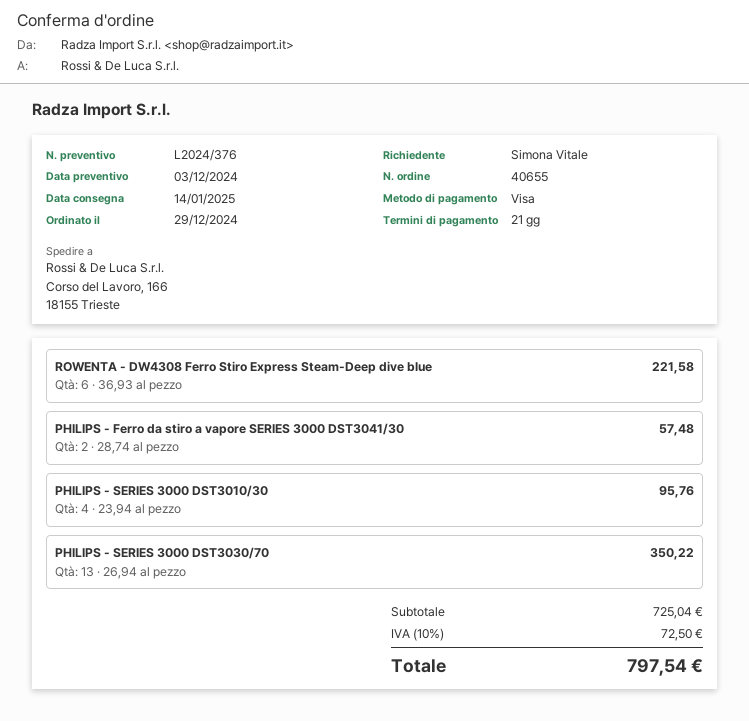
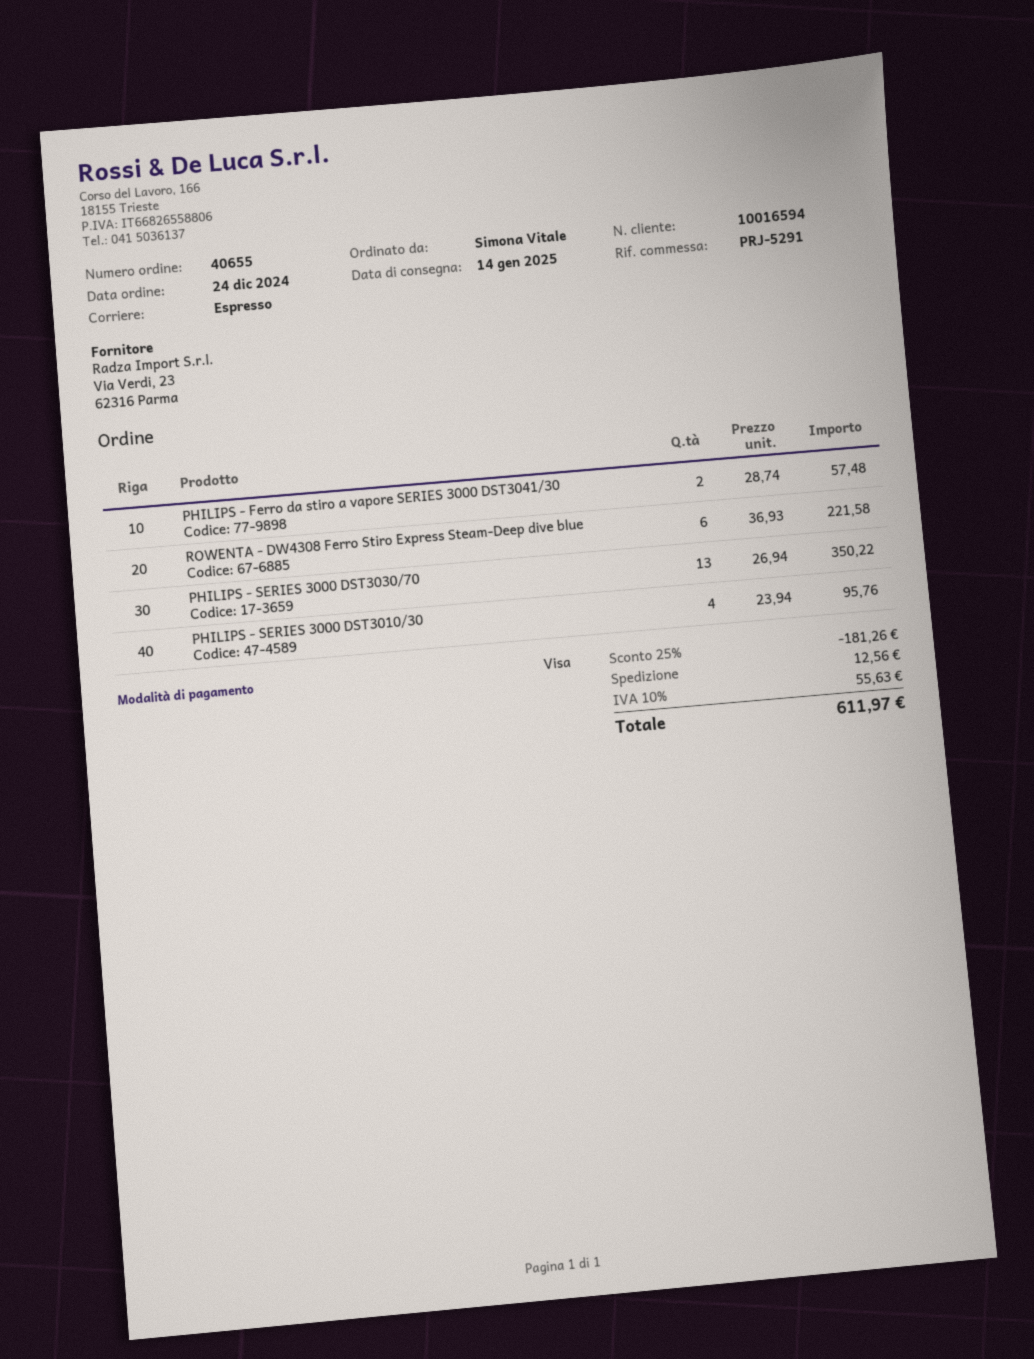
order date: 2024-12-29 -> 2024-12-24
discount: none -> 25% = 181.26
shipping: none -> 12.56
tax: 10% = 72.50 -> 10% = 55.63
total: 797.54 -> 611.97

